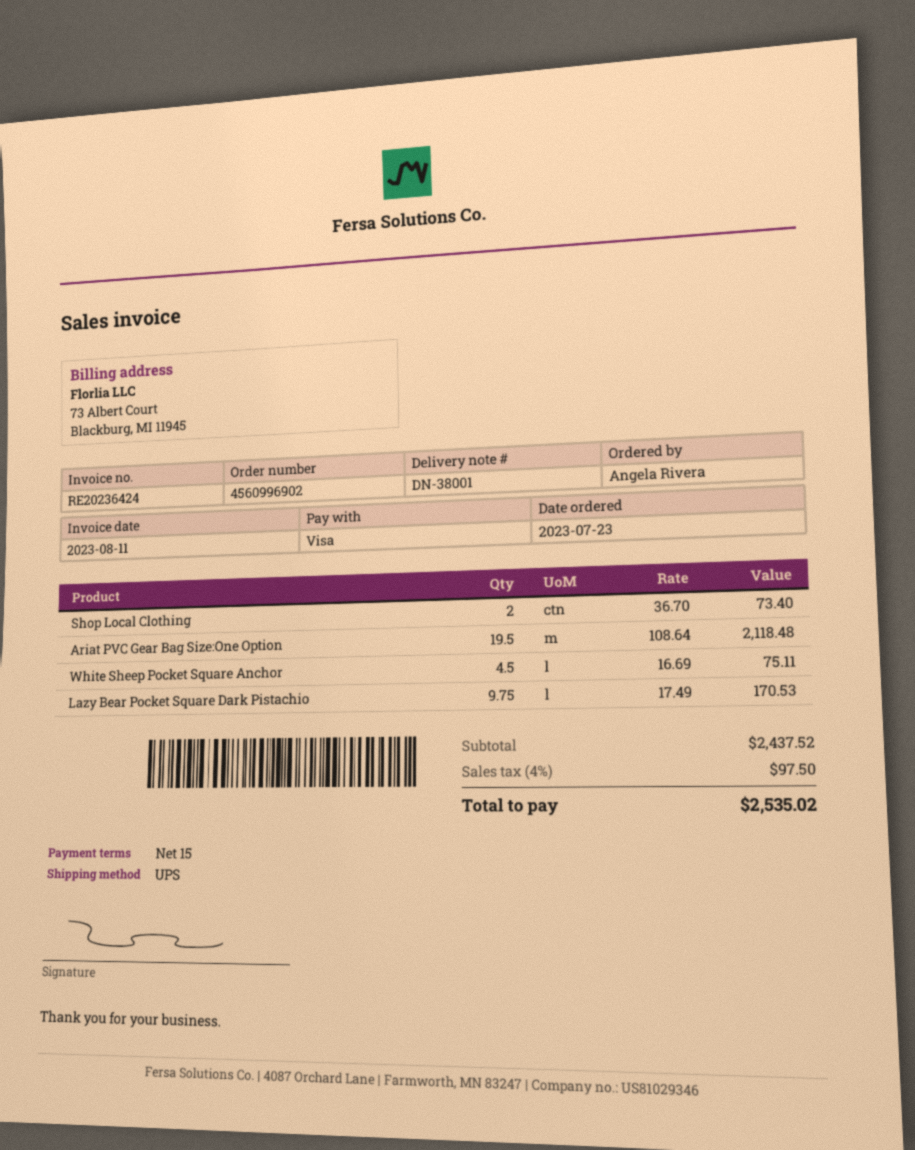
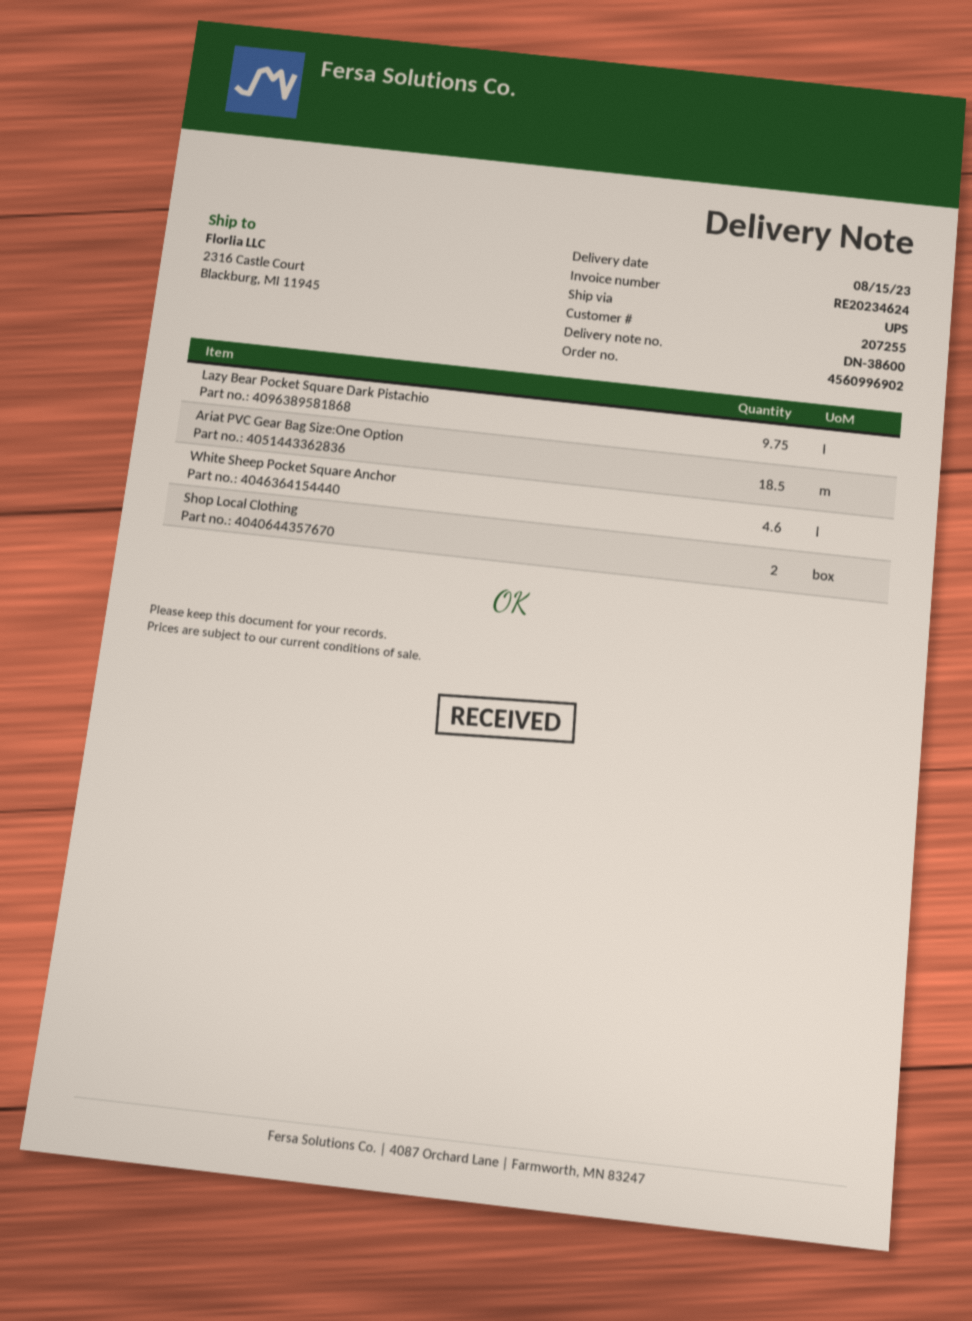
delivery note number: DN-38001 -> DN-38600
invoice number: RE20236424 -> RE20234624
Ariat PVC Gear Bag Size:One Option: 19.5 -> 18.5
White Sheep Pocket Square Anchor: 4.5 -> 4.6

